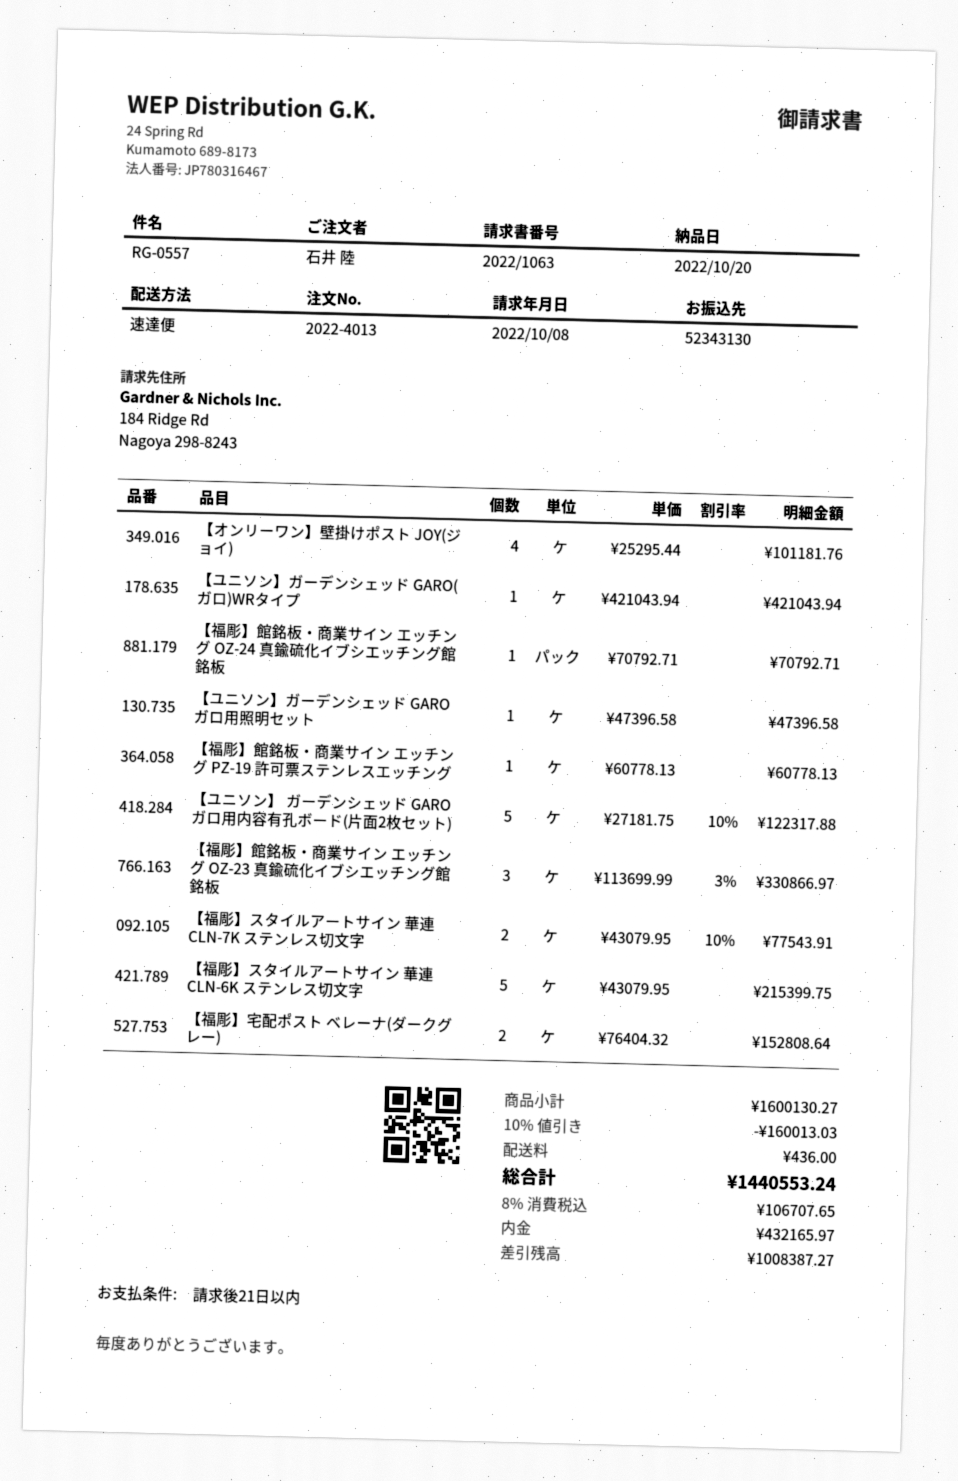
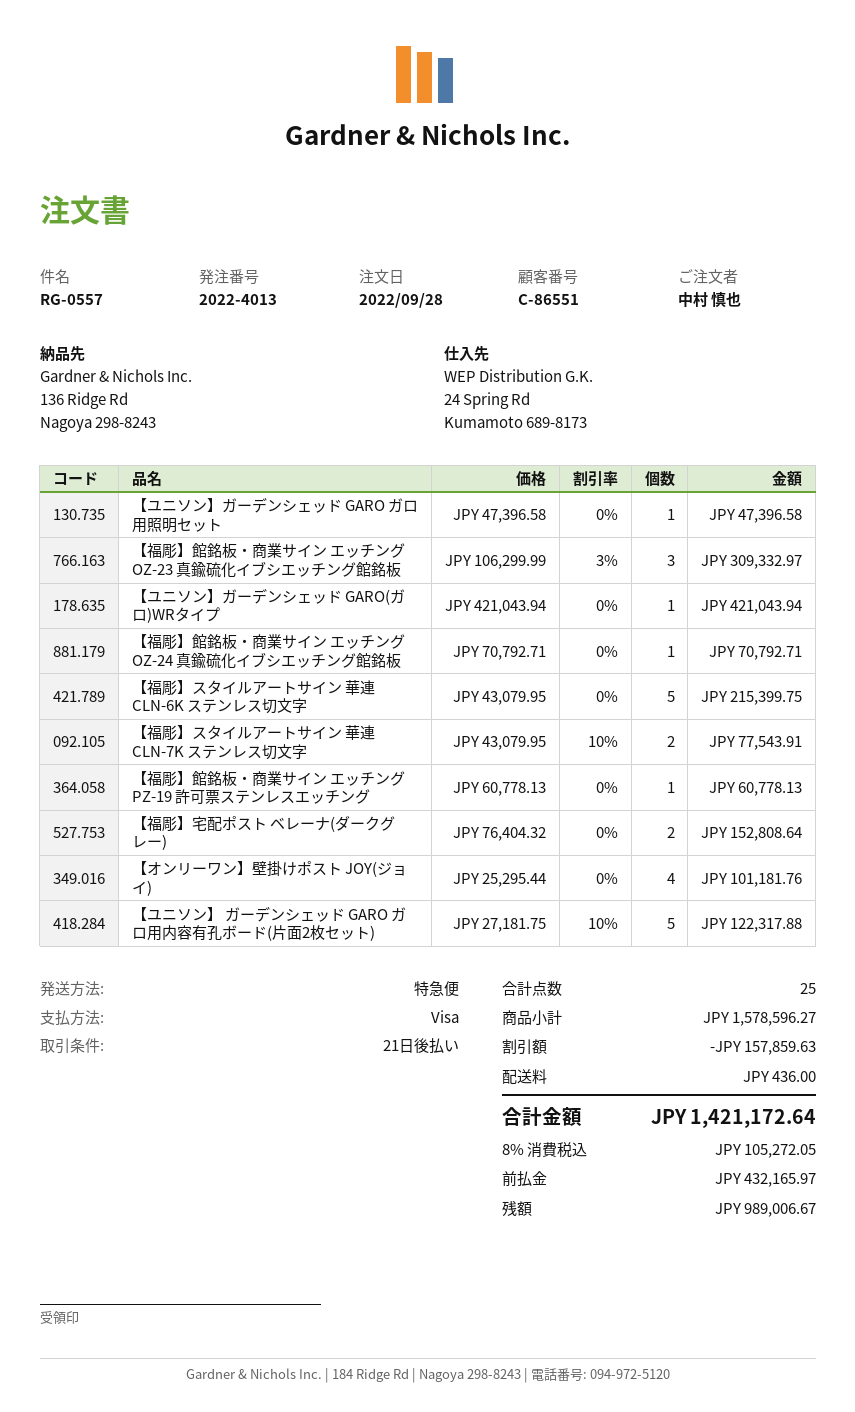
ordered by: 石井 陸 -> 中村 慎也
【福彫】館銘板・商業サイン エッチング OZ-23 真鍮硫化イブシエッチング館銘板: 3 x 113699.99 - 3% = 330866.97 -> 3 x 106299.99 - 3% = 309332.97
subtotal: 1600130.27 -> 1578596.27
discount: 160013.03 -> 157859.63
tax: 8% = 106707.65 -> 8% = 105272.05
total: 1440553.24 -> 1421172.64
balance: 1008387.27 -> 989006.67

